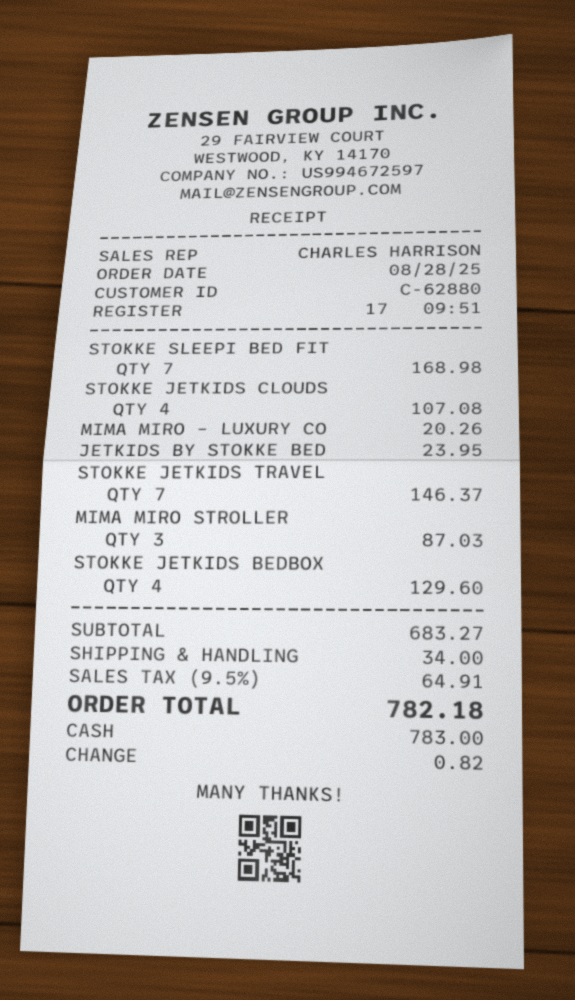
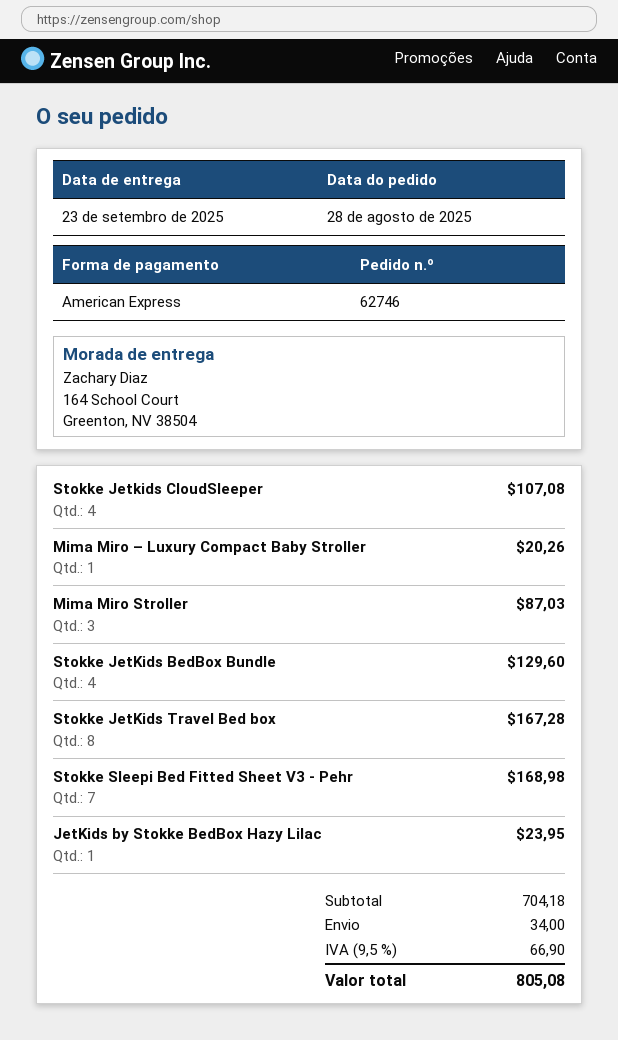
payment method: cash -> American Express
STOKKE JETKIDS TRAVEL: 7 for 146.37 -> 8 for 167.28
subtotal: 683.27 -> 704.18
tax: 9.5% = 64.91 -> 9.5% = 66.90
total: 782.18 -> 805.08

